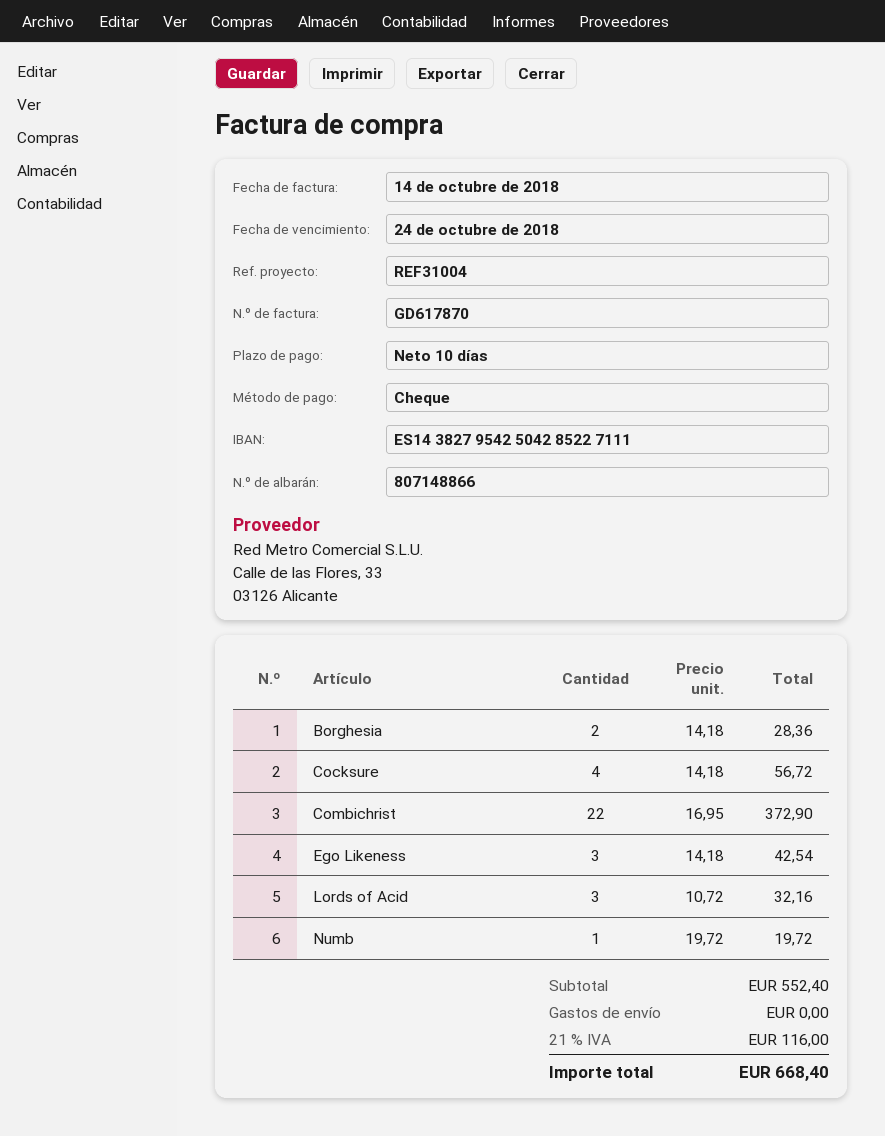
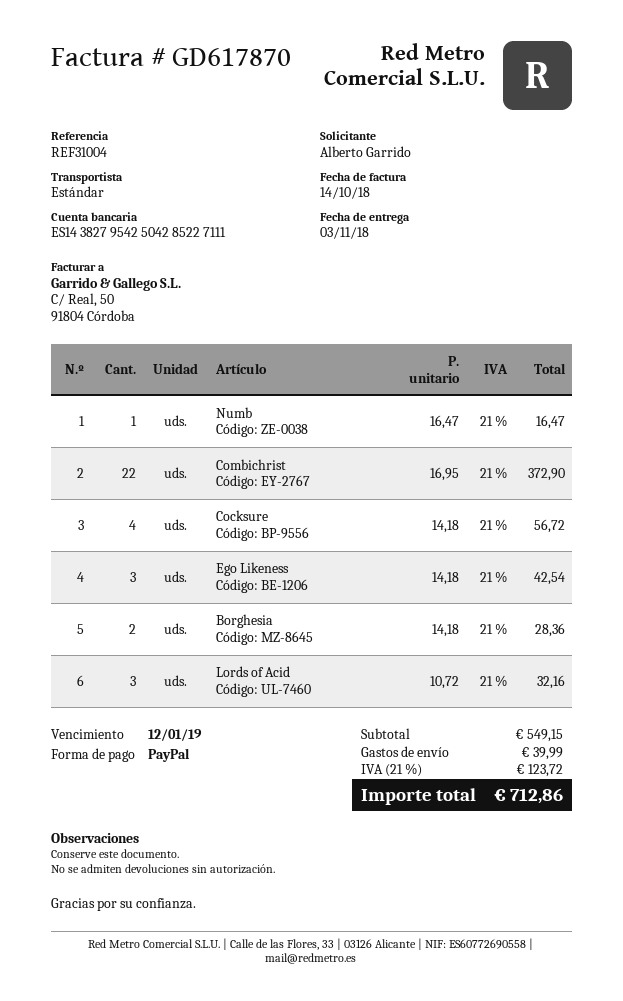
due date: 2018-10-24 -> 2019-01-12
payment method: cheque -> PayPal
Numb: 1 x 19.72 = 19.72 -> 1 x 16.47 = 16.47
subtotal: 552.40 -> 549.15
shipping: 0.00 -> 39.99
tax: 21% = 116.00 -> 21% = 123.72
total: 668.40 -> 712.86

